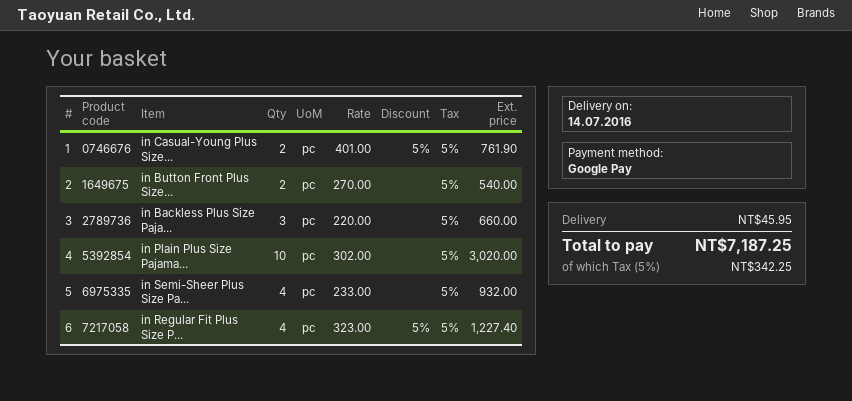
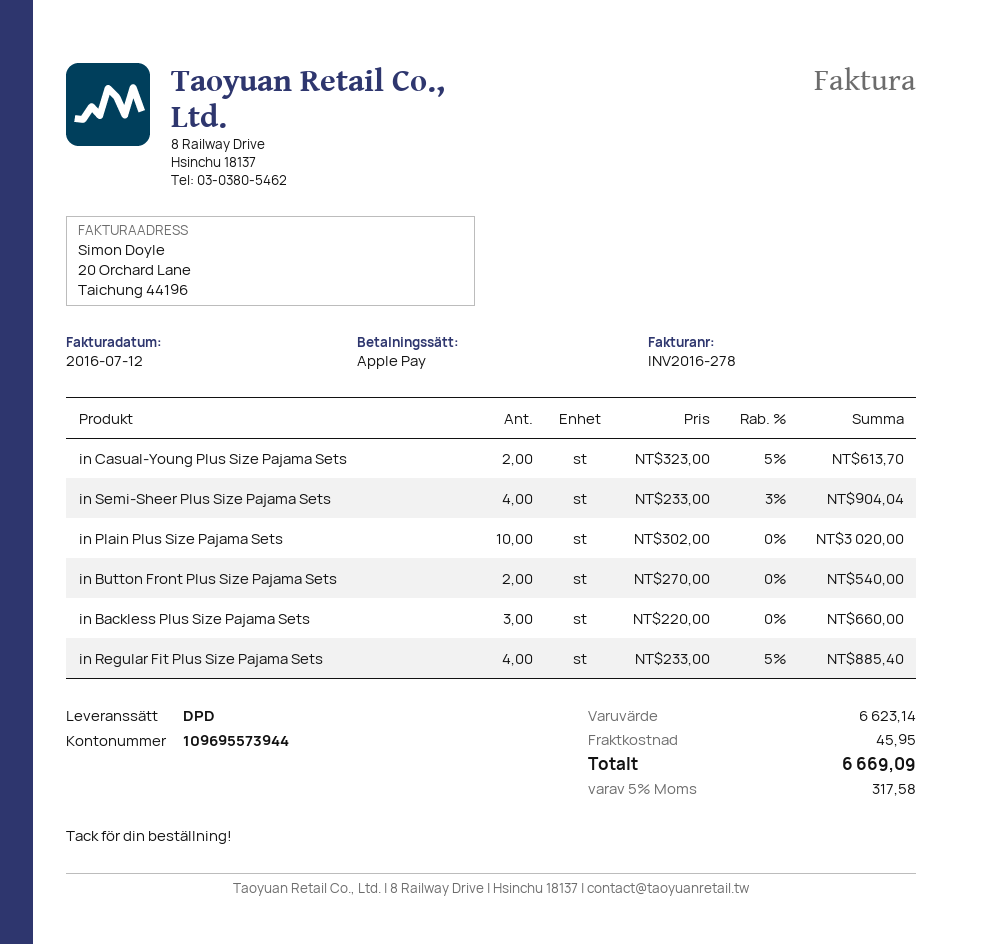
payment method: Google Pay -> Apple Pay
in Casual-Young Plus Size...: 2 x 401.00 - 5% = 761.90 -> 2 x 323.00 - 5% = 613.70
in Semi-Sheer Plus Size Pa...: 4 x 233.00 = 932.00 -> 4 x 233.00 - 3% = 904.04
in Regular Fit Plus Size P...: 4 x 323.00 - 5% = 1227.40 -> 4 x 233.00 - 5% = 885.40
tax: 5% = 342.25 -> 5% = 317.58
total: 7187.25 -> 6669.09

